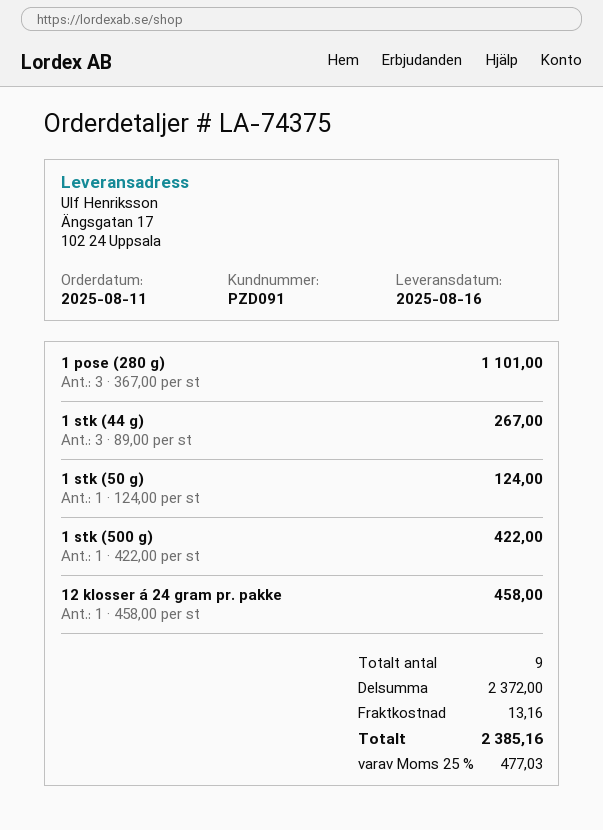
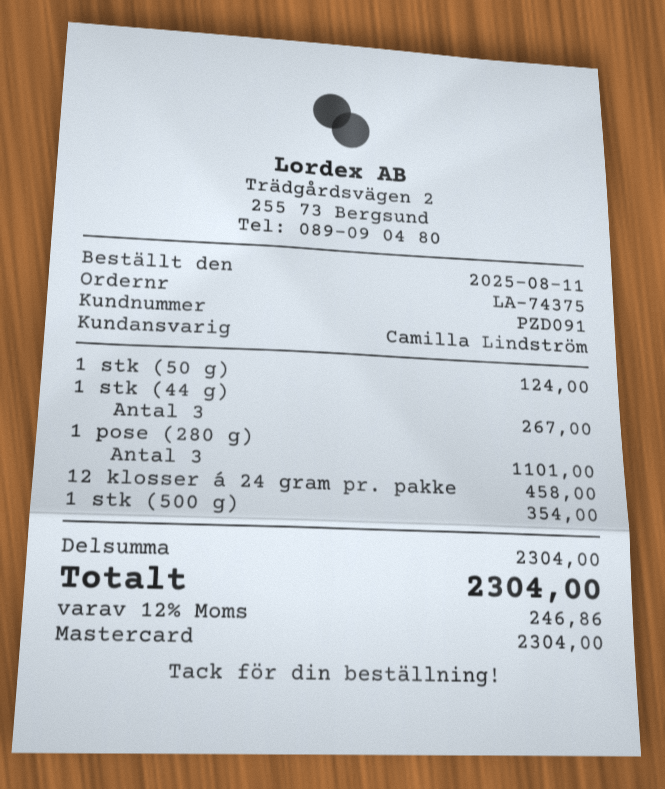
1 stk (500 g): 1 for 422.00 -> 1 for 354.00
subtotal: 2372.00 -> 2304.00
shipping: 13.16 -> none
tax: 25% = 477.03 -> 12% = 246.86
total: 2385.16 -> 2304.00

